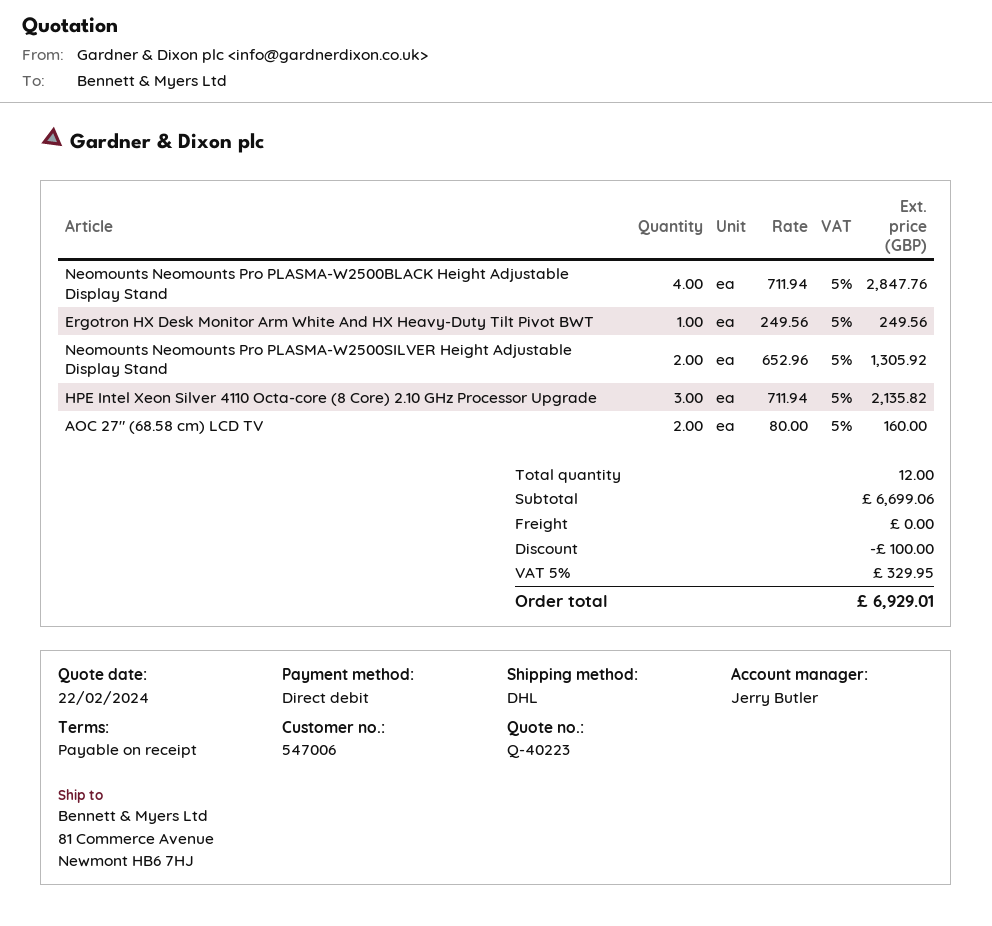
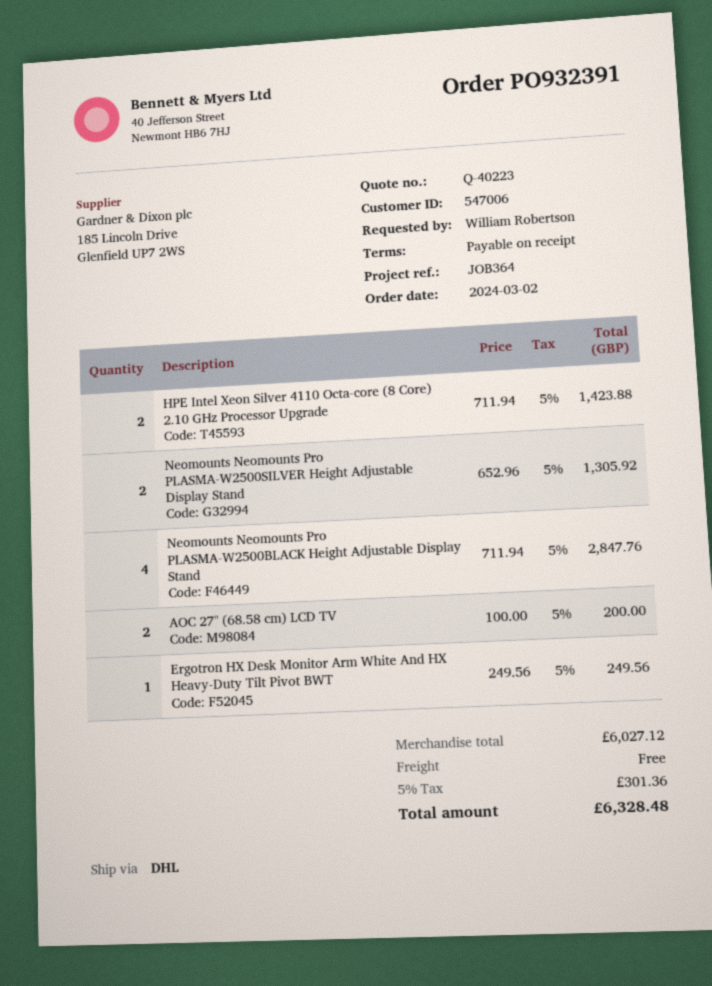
HPE Intel Xeon Silver 4110 Octa-core (8 Core) 2.10 GHz Processor Upgrade: 3 x 711.94 = 2135.82 -> 2 x 711.94 = 1423.88
AOC 27" (68.58 cm) LCD TV: 2 x 80.00 = 160.00 -> 2 x 100.00 = 200.00
subtotal: 6699.06 -> 6027.12
discount: 100.00 -> none
tax: 5% = 329.95 -> 5% = 301.36
total: 6929.01 -> 6328.48

